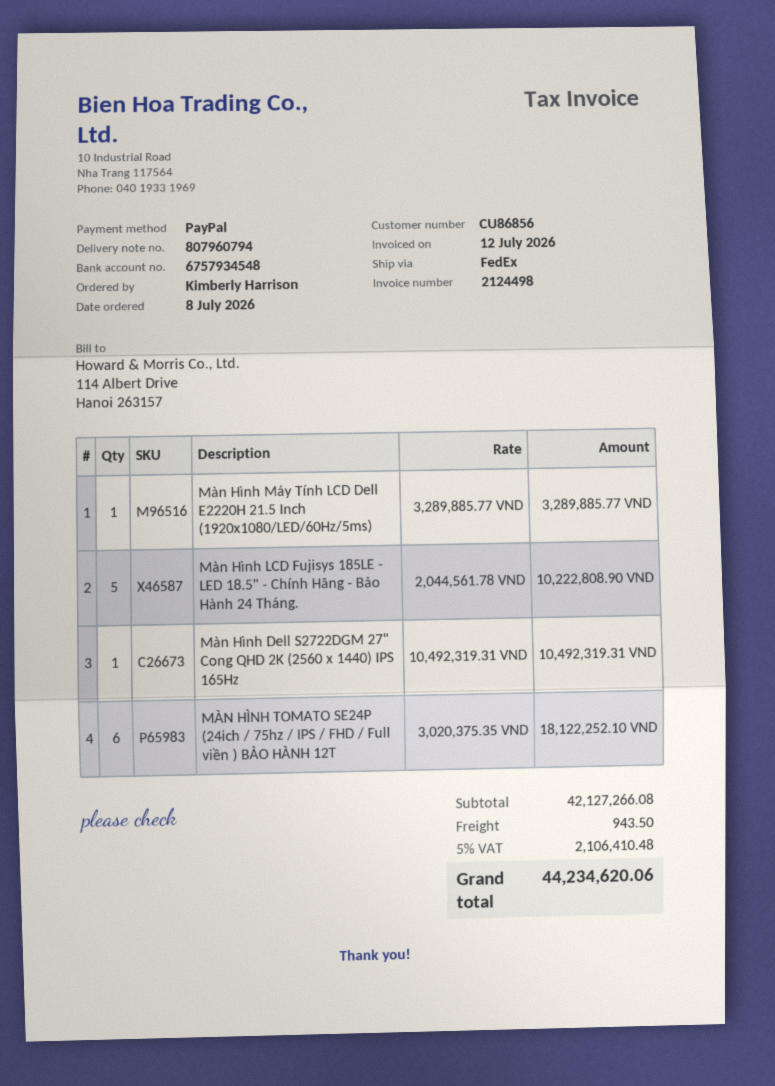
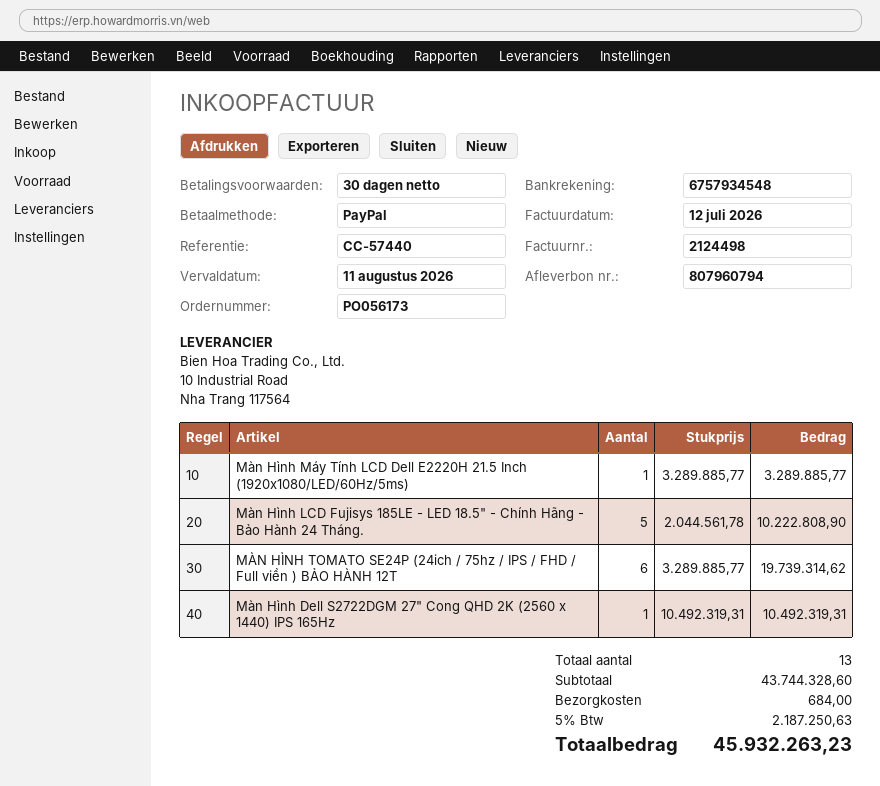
MÀN HÌNH TOMATO SE24P (24ich / 75hz / IPS / FHD / Full viền ) BẢO HÀNH 12T: 6 x 3020375.35 = 18122252.10 -> 6 x 3289885.77 = 19739314.62
subtotal: 42127266.08 -> 43744328.60
shipping: 943.50 -> 684.00
tax: 5% = 2106410.48 -> 5% = 2187250.63
total: 44234620.06 -> 45932263.23

